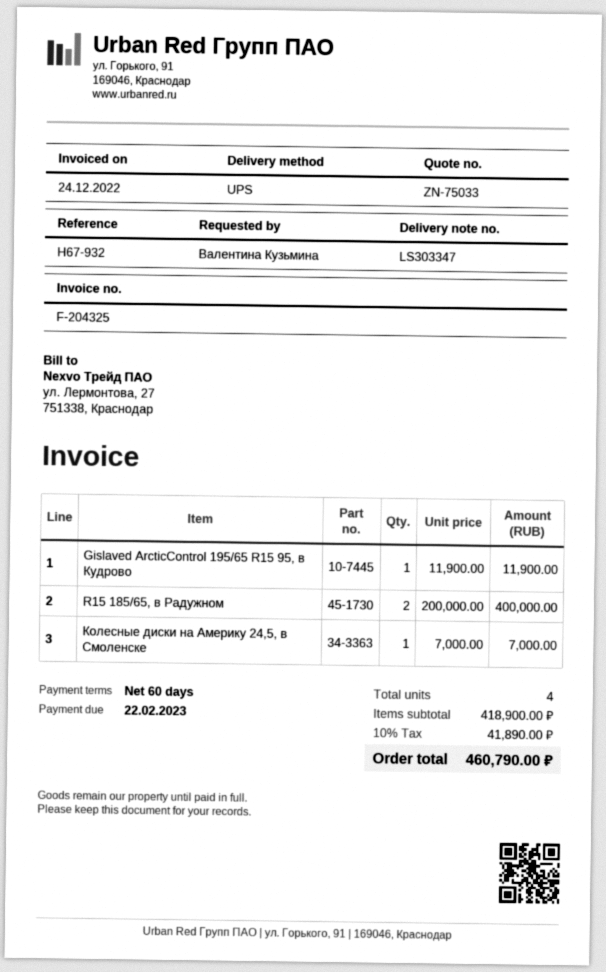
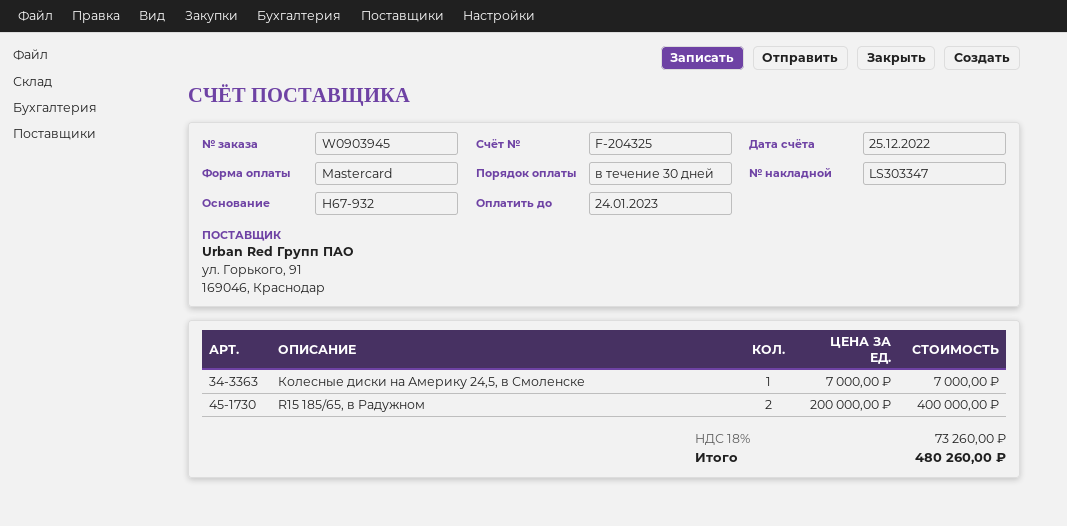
invoice date: 2022-12-24 -> 2022-12-25
payment terms: 60 days -> 30 days
due date: 2023-02-22 -> 2023-01-24
Gislaved ArcticControl 195/65 R15 95, в Кудрово: 1 x 11900.00 = 11900.00 -> none
tax: 10% = 41890.00 -> 18% = 73260.00
total: 460790.00 -> 480260.00

